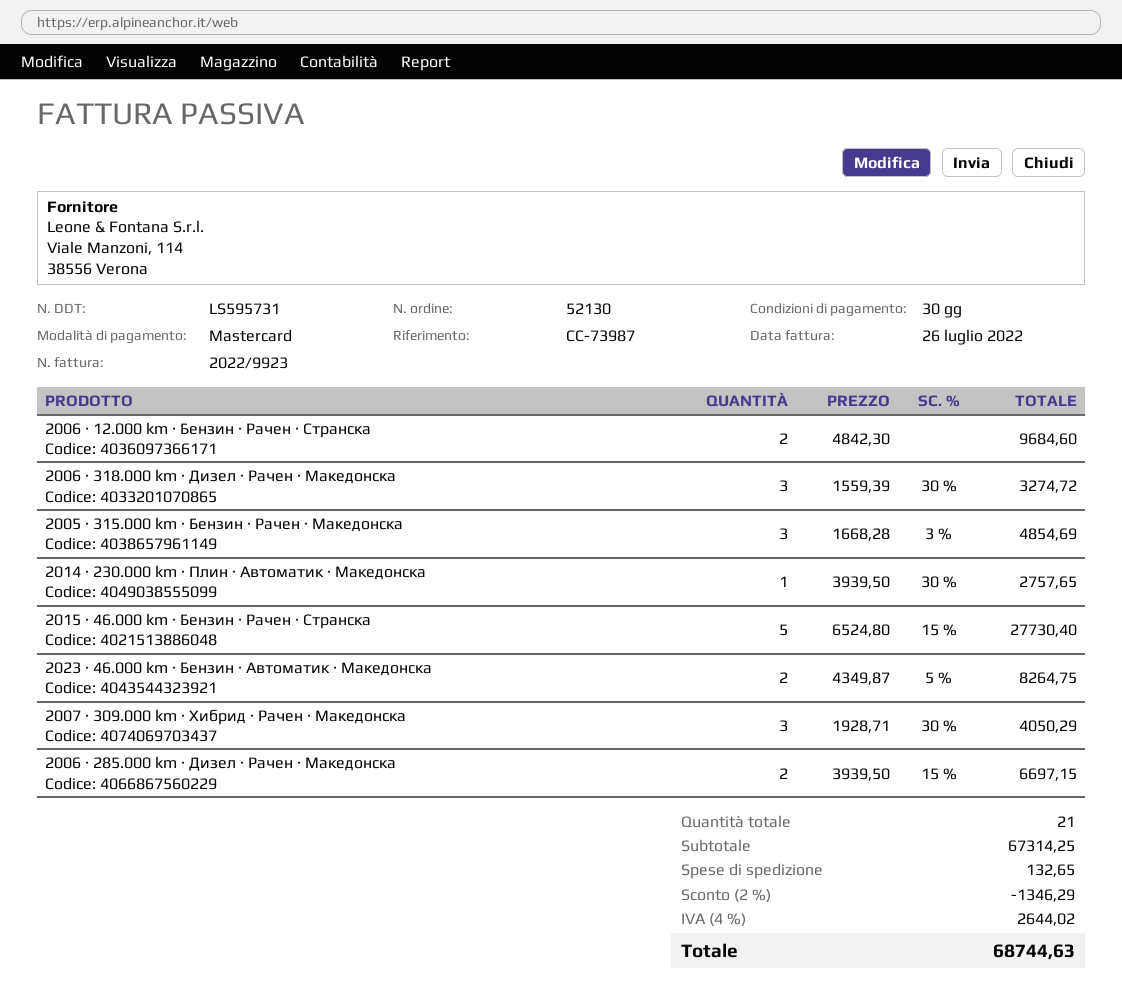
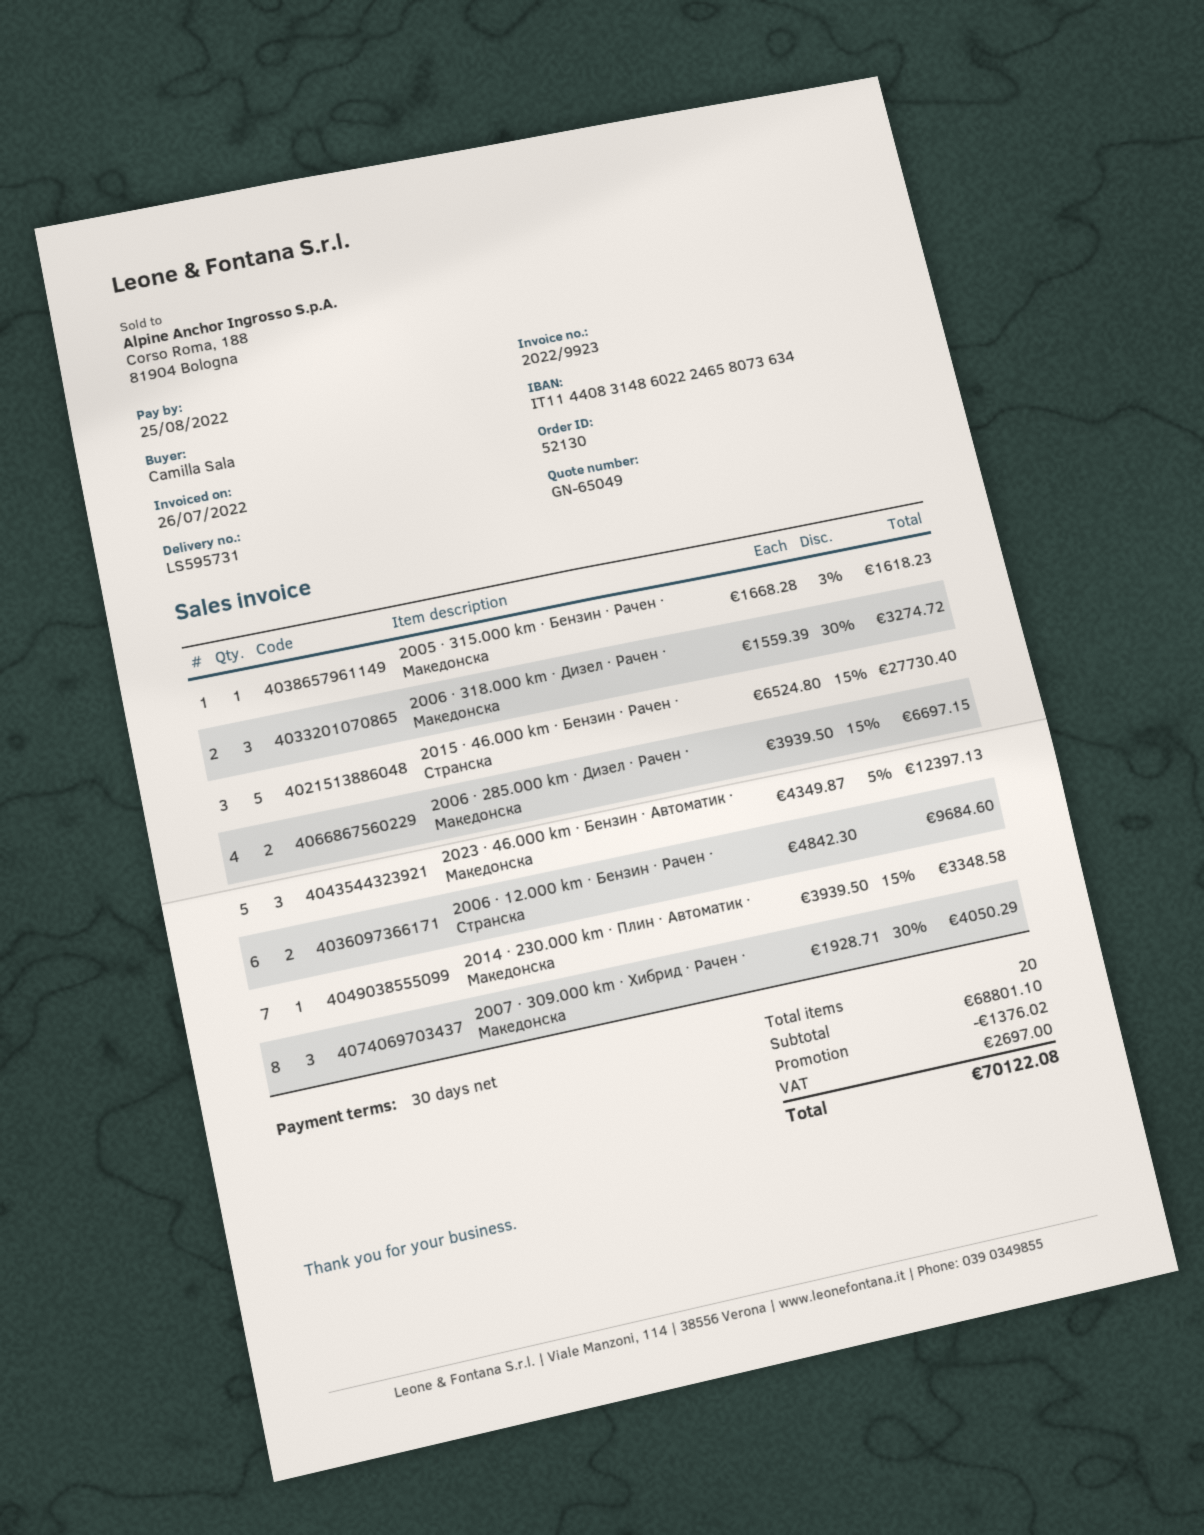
2005 · 315.000 km · Бензин · Рачен · Македонска: 3 x 1668.28 - 3% = 4854.69 -> 1 x 1668.28 - 3% = 1618.23
2014 · 230.000 km · Плин · Автоматик · Македонска: 1 x 3939.50 - 30% = 2757.65 -> 1 x 3939.50 - 15% = 3348.58
2023 · 46.000 km · Бензин · Автоматик · Македонска: 2 x 4349.87 - 5% = 8264.75 -> 3 x 4349.87 - 5% = 12397.13
total quantity: 21 -> 20
subtotal: 67314.25 -> 68801.10
discount: 1346.29 -> 1376.02
shipping: 132.65 -> none
tax: 2644.02 -> 2697.00
total: 68744.63 -> 70122.08

